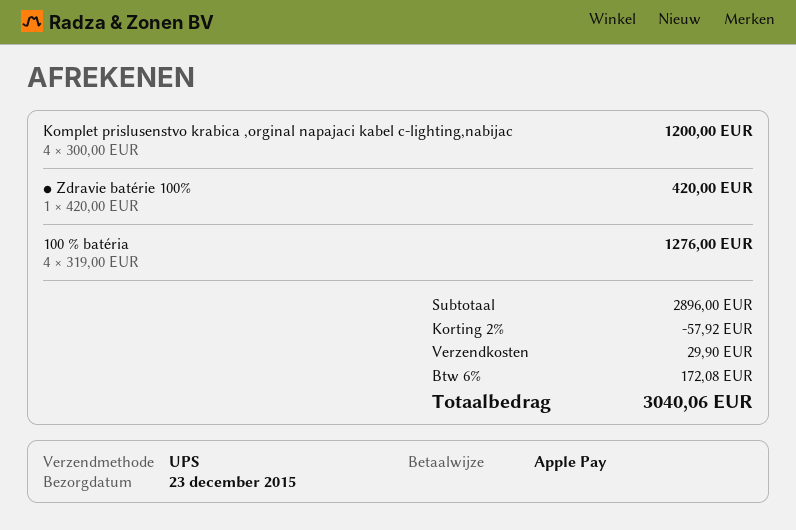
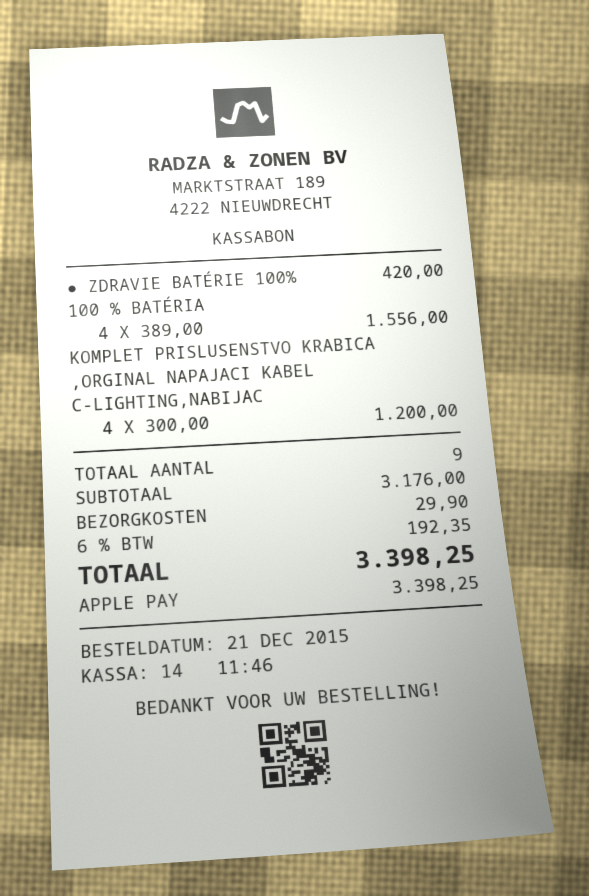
100 % batéria: 4 x 319.00 = 1276.00 -> 4 x 389.00 = 1556.00
subtotal: 2896.00 -> 3176.00
discount: 2% = 57.92 -> none
tax: 6% = 172.08 -> 6% = 192.35
total: 3040.06 -> 3398.25

